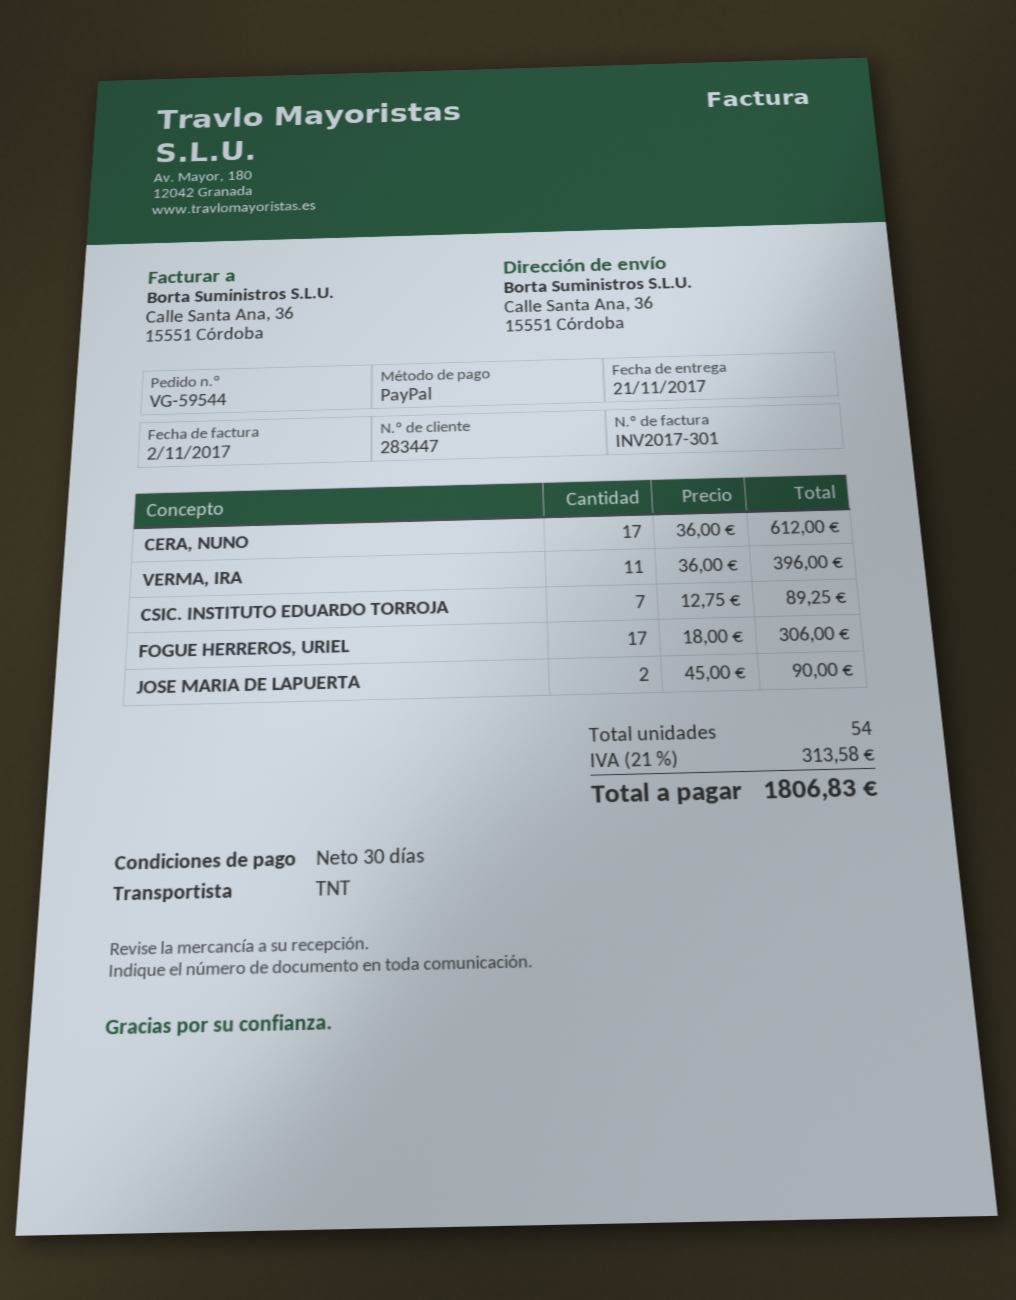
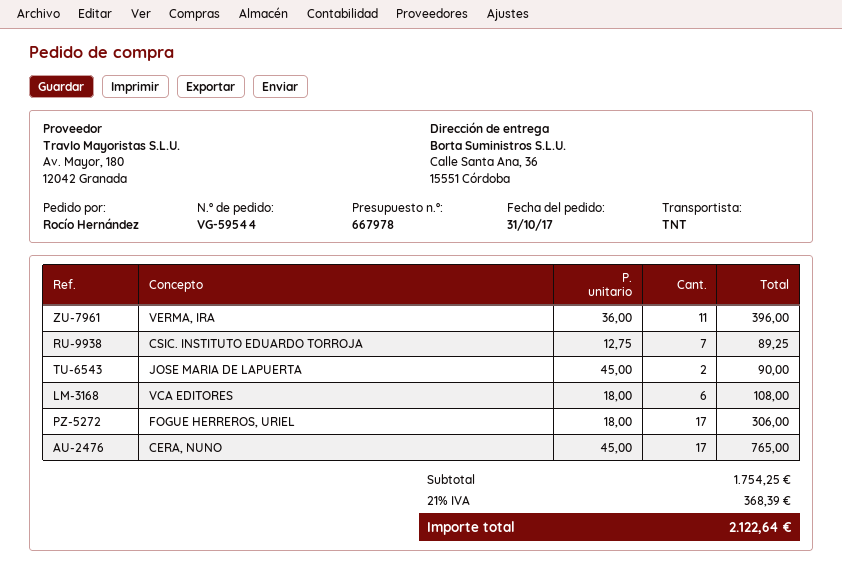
CERA, NUNO: 17 x 36.00 = 612.00 -> 17 x 45.00 = 765.00
VCA EDITORES: none -> 6 x 18.00 = 108.00
tax: 21% = 313.58 -> 21% = 368.39
total: 1806.83 -> 2122.64

